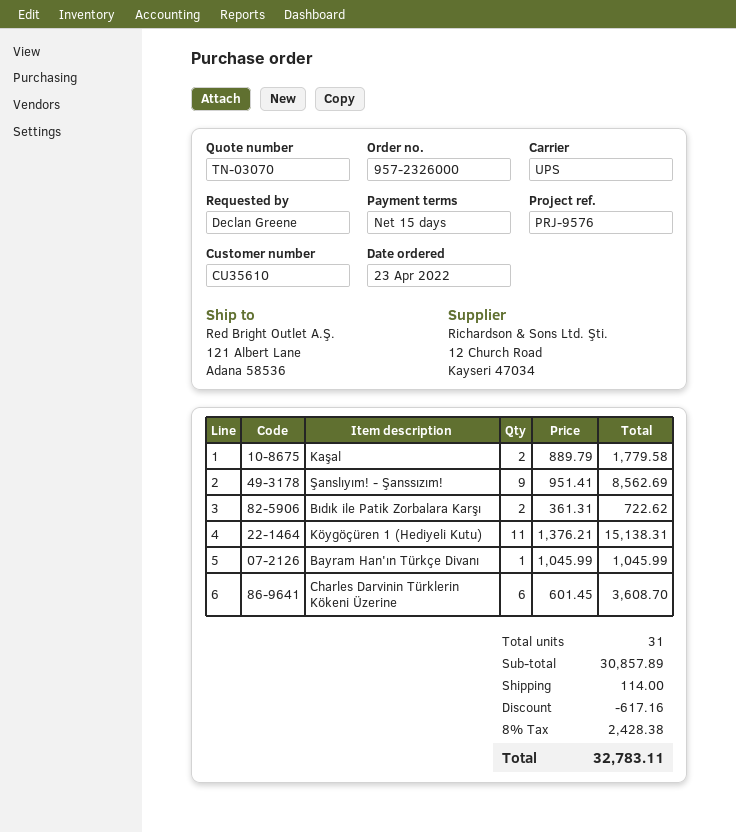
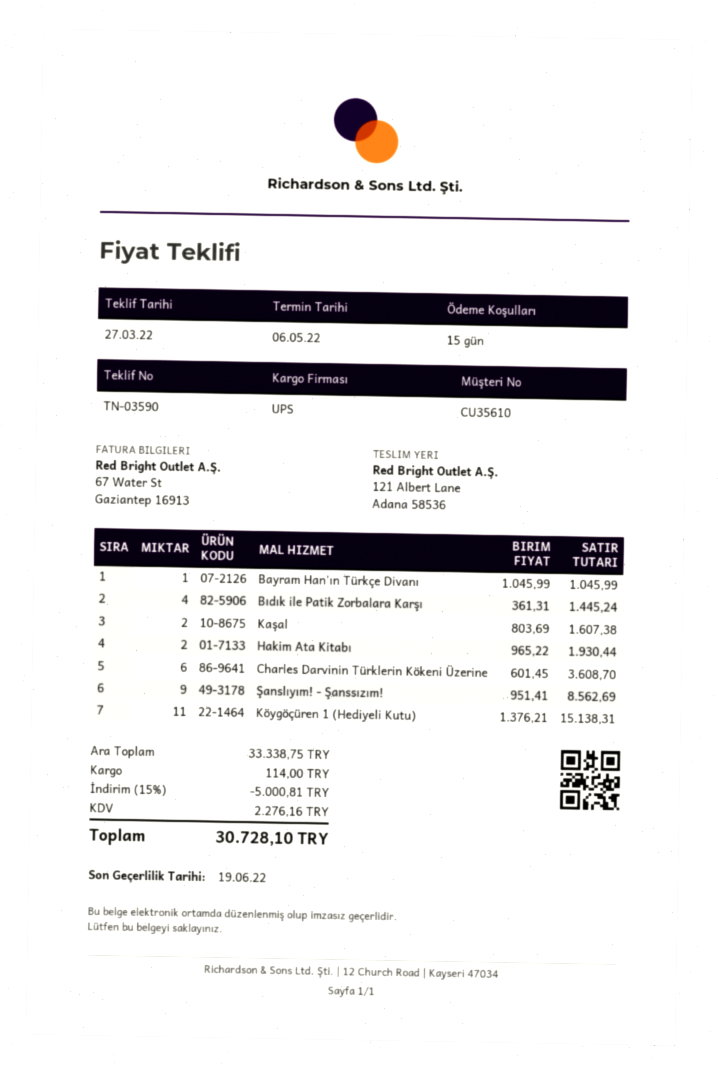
quote number: TN-03070 -> TN-03590
Kaşal: 2 x 889.79 = 1779.58 -> 2 x 803.69 = 1607.38
Bıdık ile Patik Zorbalara Karşı: 2 x 361.31 = 722.62 -> 4 x 361.31 = 1445.24
Hakim Ata Kitabı: none -> 2 x 965.22 = 1930.44
subtotal: 30857.89 -> 33338.75
discount: 617.16 -> 5000.81
tax: 2428.38 -> 2276.16
total: 32783.11 -> 30728.10

